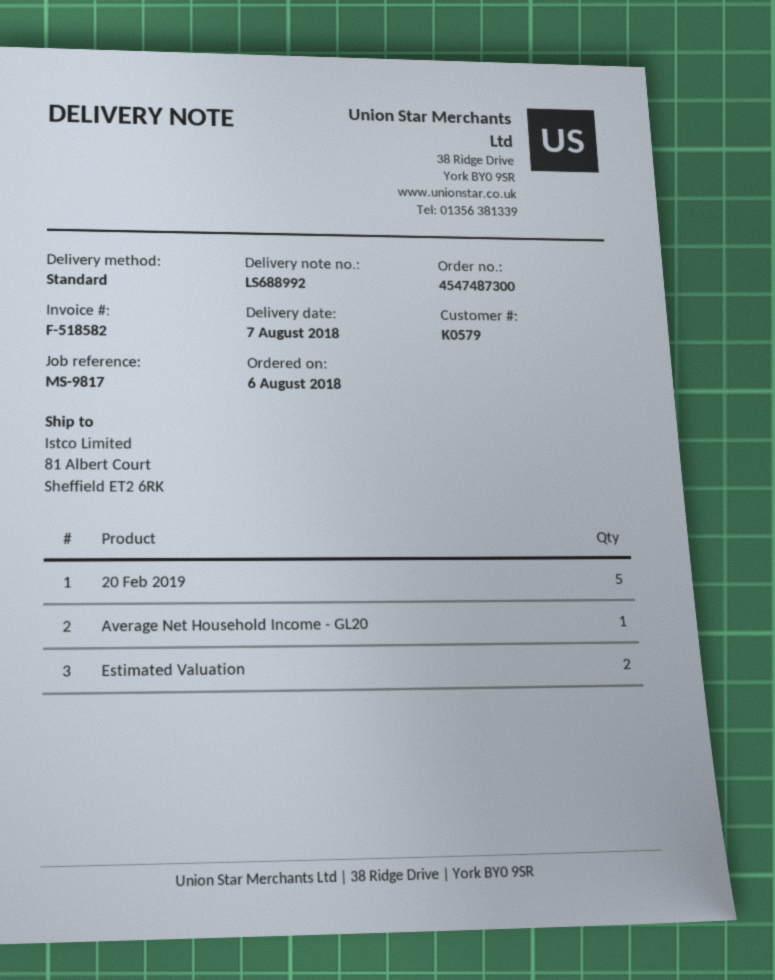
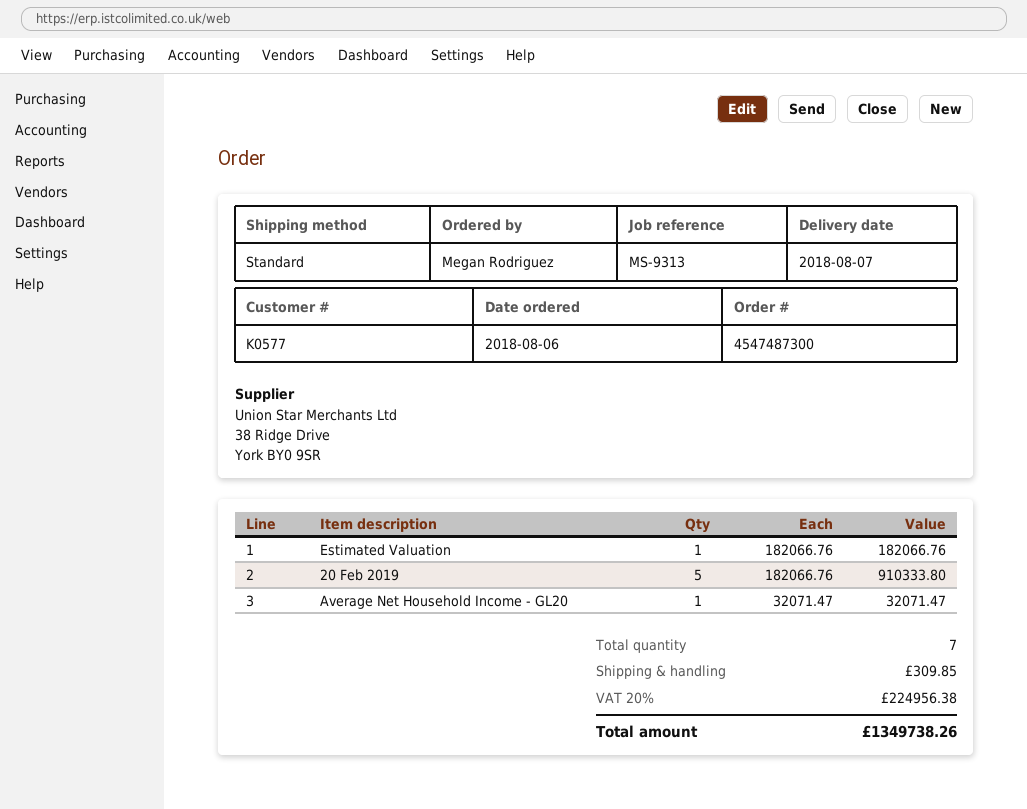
customer number: K0579 -> K0577
reference: MS-9817 -> MS-9313
Estimated Valuation: 2 -> 1

